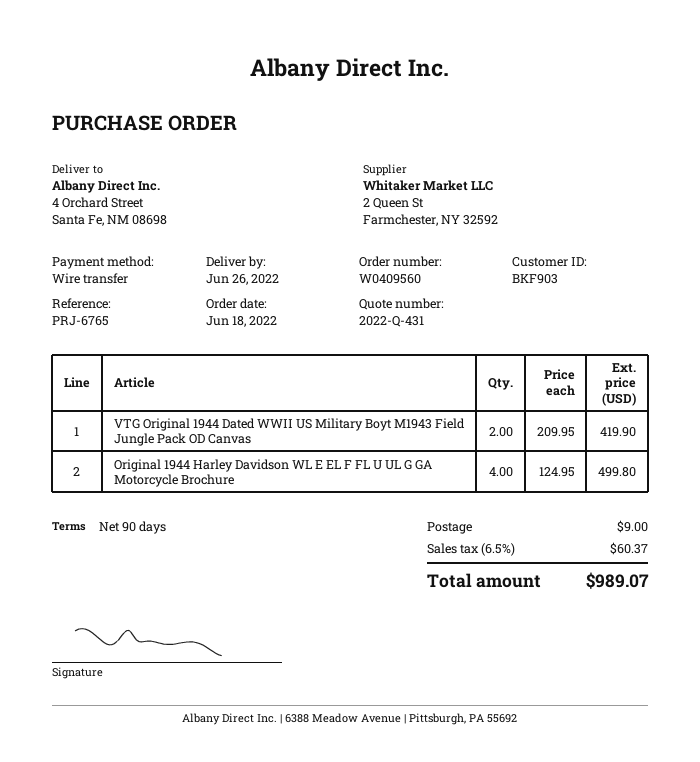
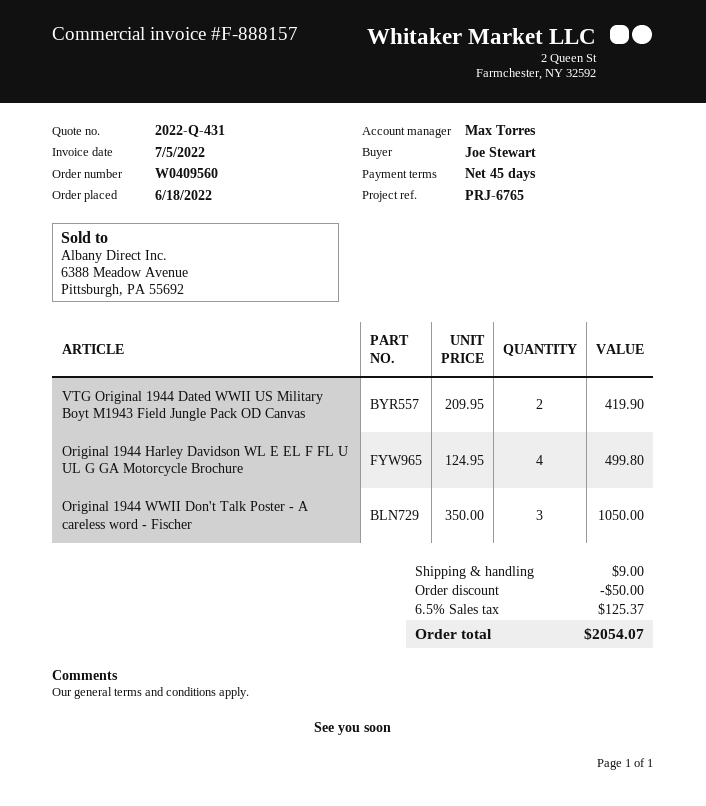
payment terms: 90 days -> 45 days
Original 1944 WWII Don't Talk Poster - A careless word - Fischer: none -> 3 x 350.00 = 1050.00
discount: none -> 50.00
tax: 6.5% = 60.37 -> 6.5% = 125.37
total: 989.07 -> 2054.07

